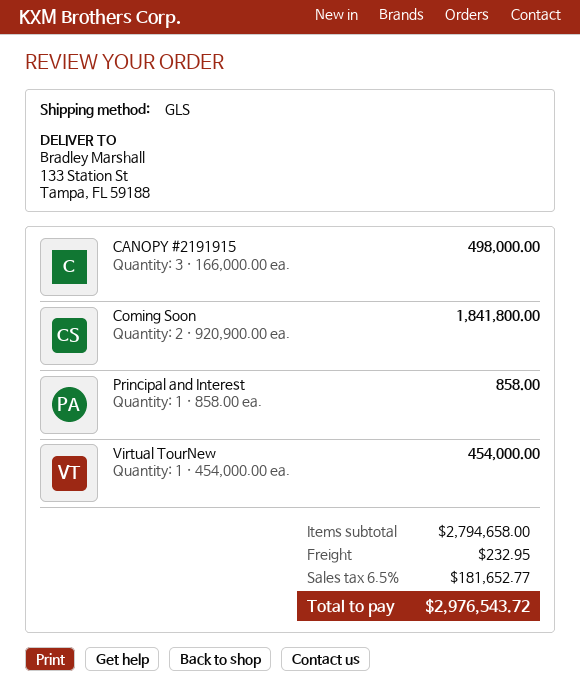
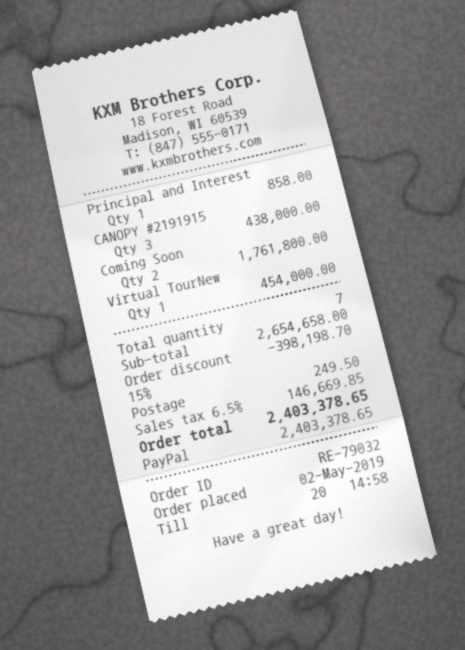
CANOPY #2191915: 3 for 498000.00 -> 3 for 438000.00
Coming Soon: 2 for 1841800.00 -> 2 for 1761800.00
subtotal: 2794658.00 -> 2654658.00
discount: none -> 15% = 398198.70
shipping: 232.95 -> 249.50
tax: 6.5% = 181652.77 -> 6.5% = 146669.85
total: 2976543.72 -> 2403378.65

